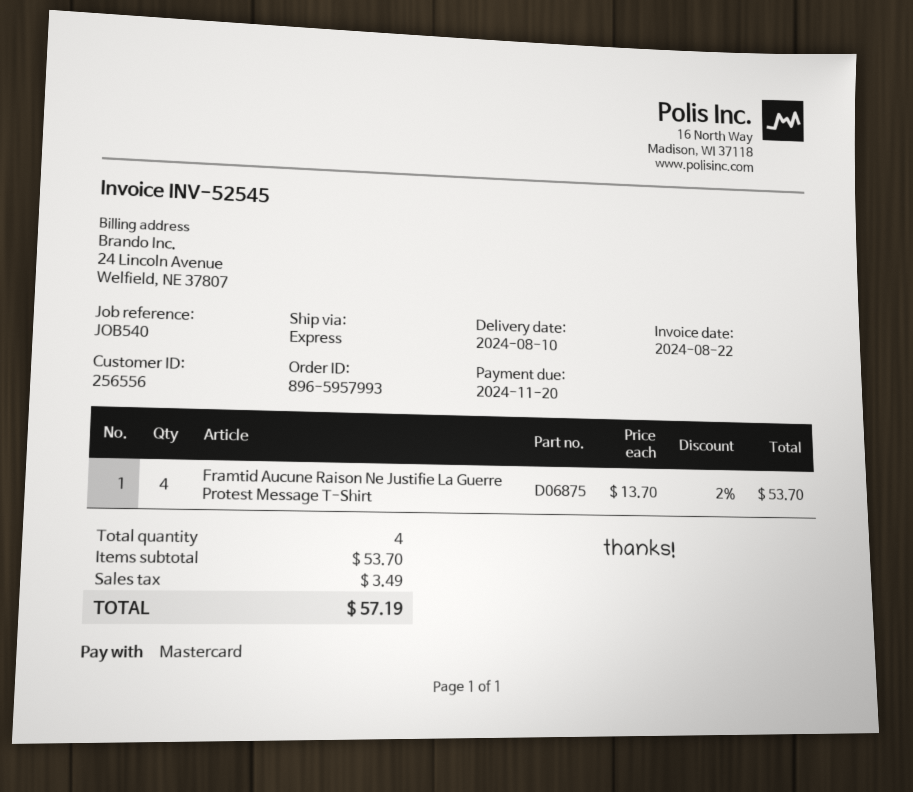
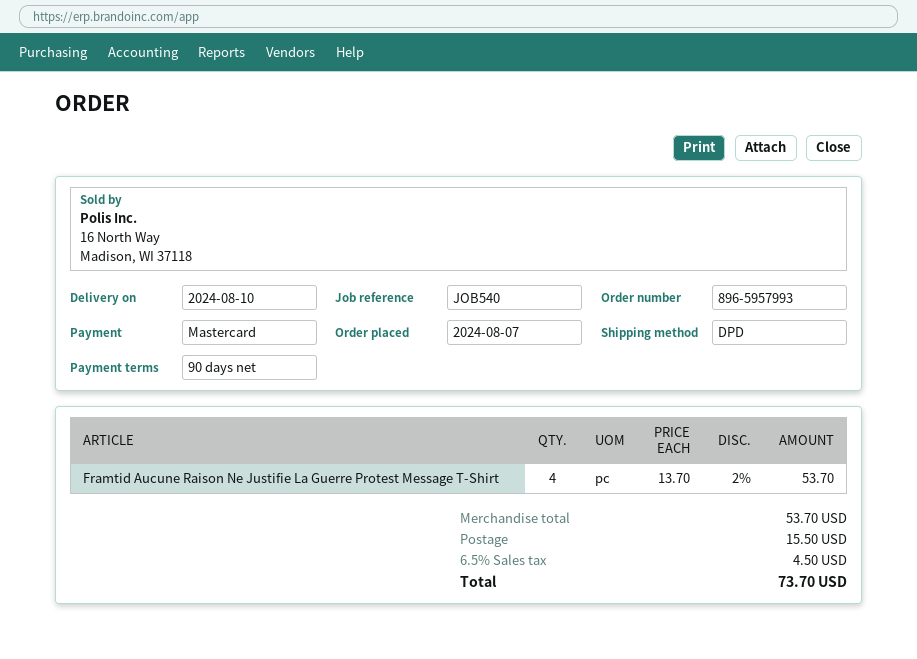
shipping method: express -> DPD
shipping: none -> 15.50
tax: 3.49 -> 4.50
total: 57.19 -> 73.70

